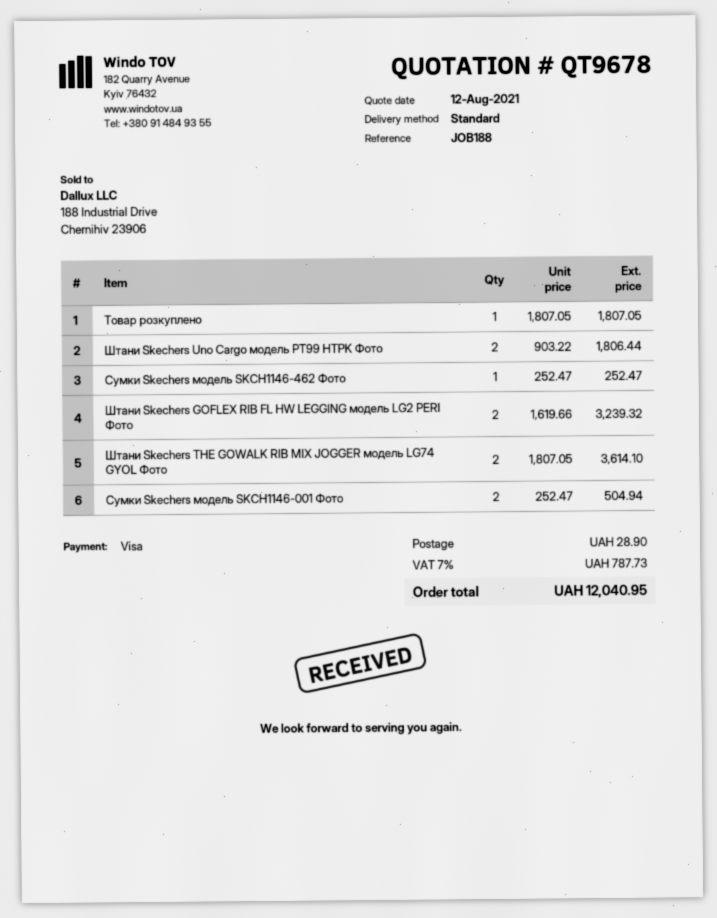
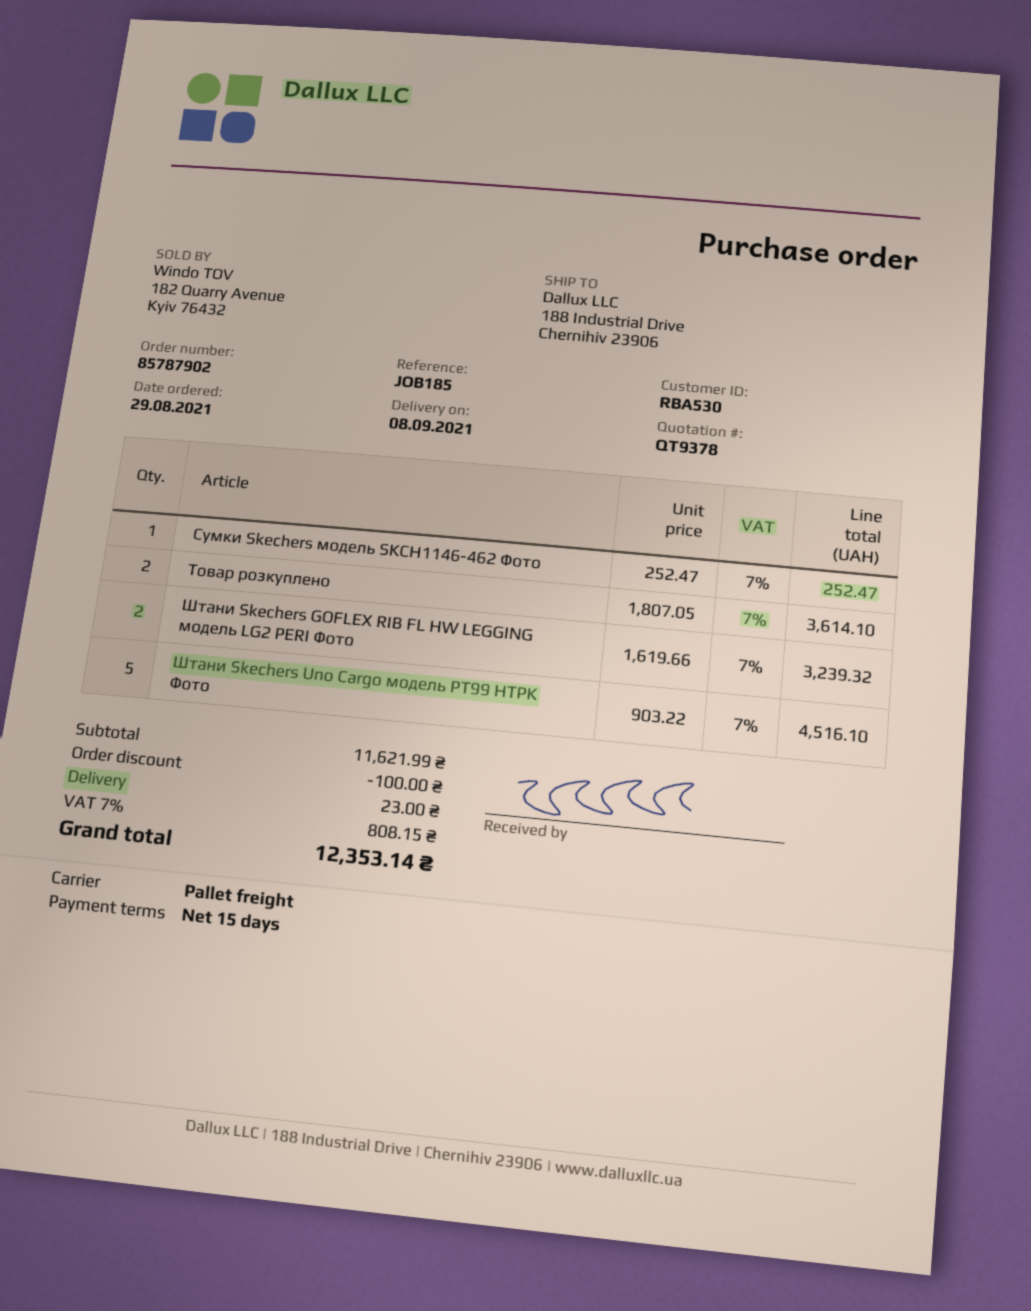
quote number: QT9678 -> QT9378
reference: JOB188 -> JOB185
shipping method: standard -> pallet freight
Товар розкуплено: 1 x 1807.05 = 1807.05 -> 2 x 1807.05 = 3614.10
Штани Skechers Uno Cargo модель PT99 HTPK Фото: 2 x 903.22 = 1806.44 -> 5 x 903.22 = 4516.10
Штани Skechers THE GOWALK RIB MIX JOGGER модель LG74 GYOL Фото: 2 x 1807.05 = 3614.10 -> none
Сумки Skechers модель SKCH1146-001 Фото: 2 x 252.47 = 504.94 -> none
discount: none -> 100.00
shipping: 28.90 -> 23.00
tax: 7% = 787.73 -> 7% = 808.15
total: 12040.95 -> 12353.14

